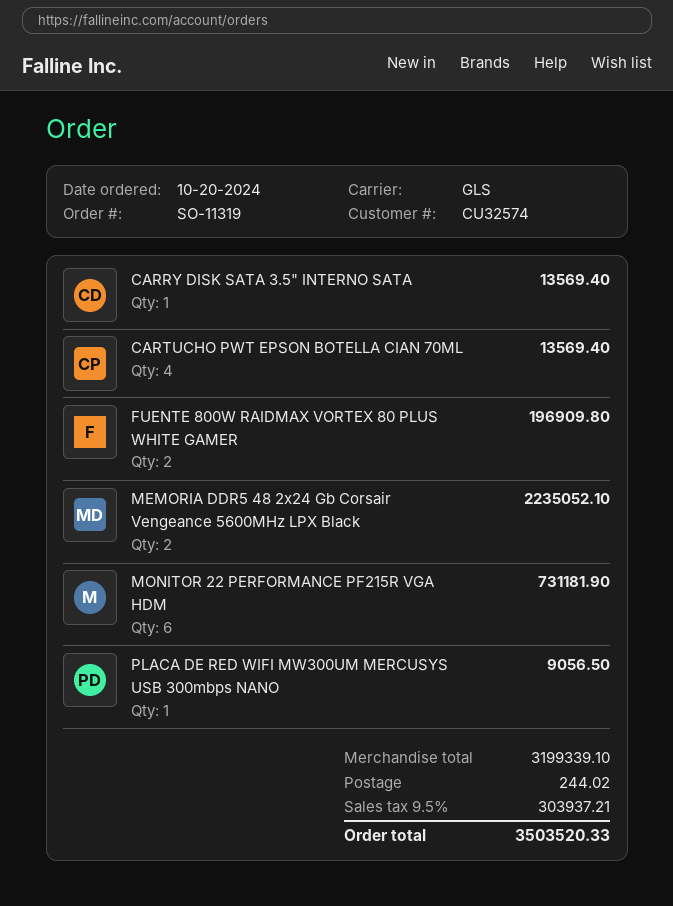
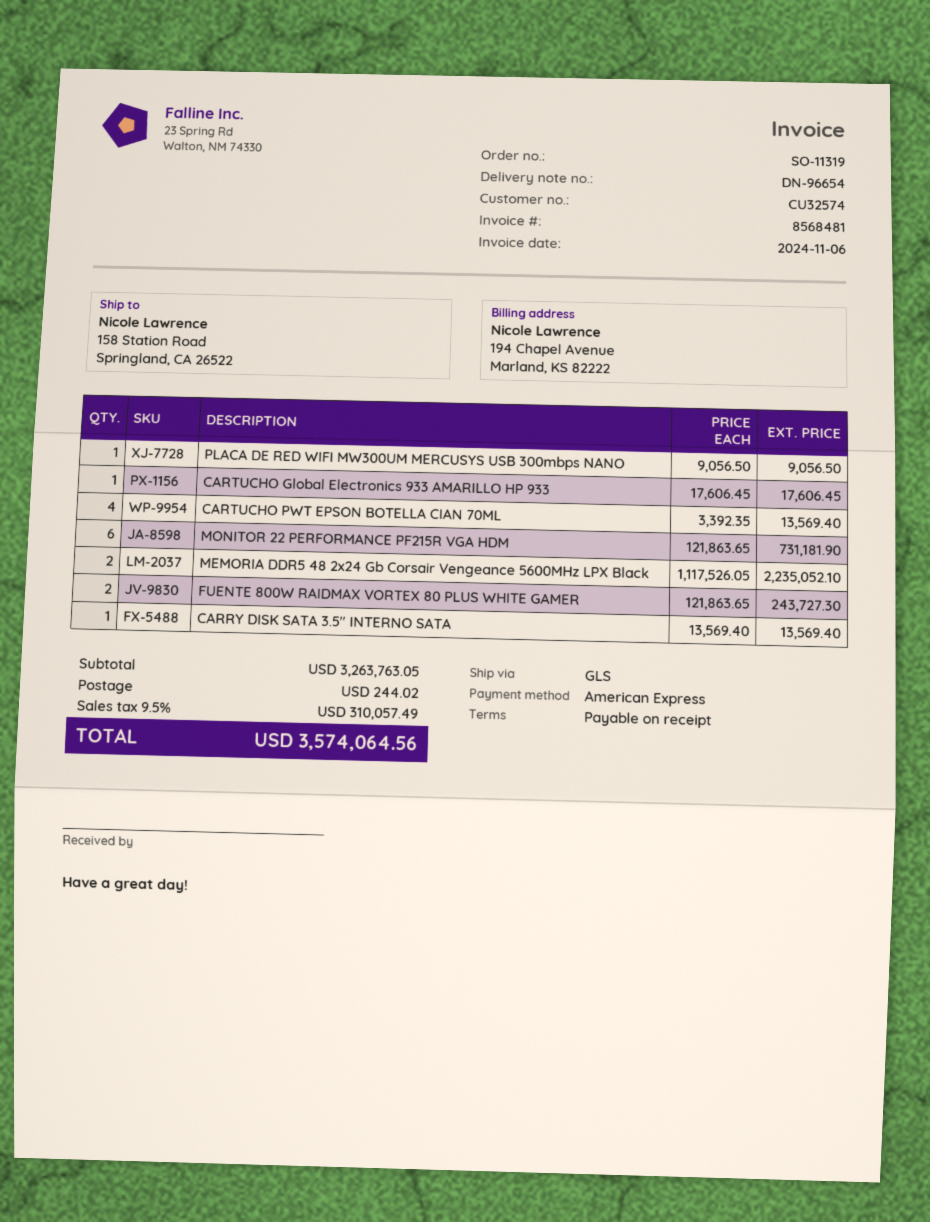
FUENTE 800W RAIDMAX VORTEX 80 PLUS WHITE GAMER: 2 for 196909.80 -> 2 for 243727.30
CARTUCHO Global Electronics 933 AMARILLO HP 933: none -> 1 for 17606.45
subtotal: 3199339.10 -> 3263763.05
tax: 9.5% = 303937.21 -> 9.5% = 310057.49
total: 3503520.33 -> 3574064.56

